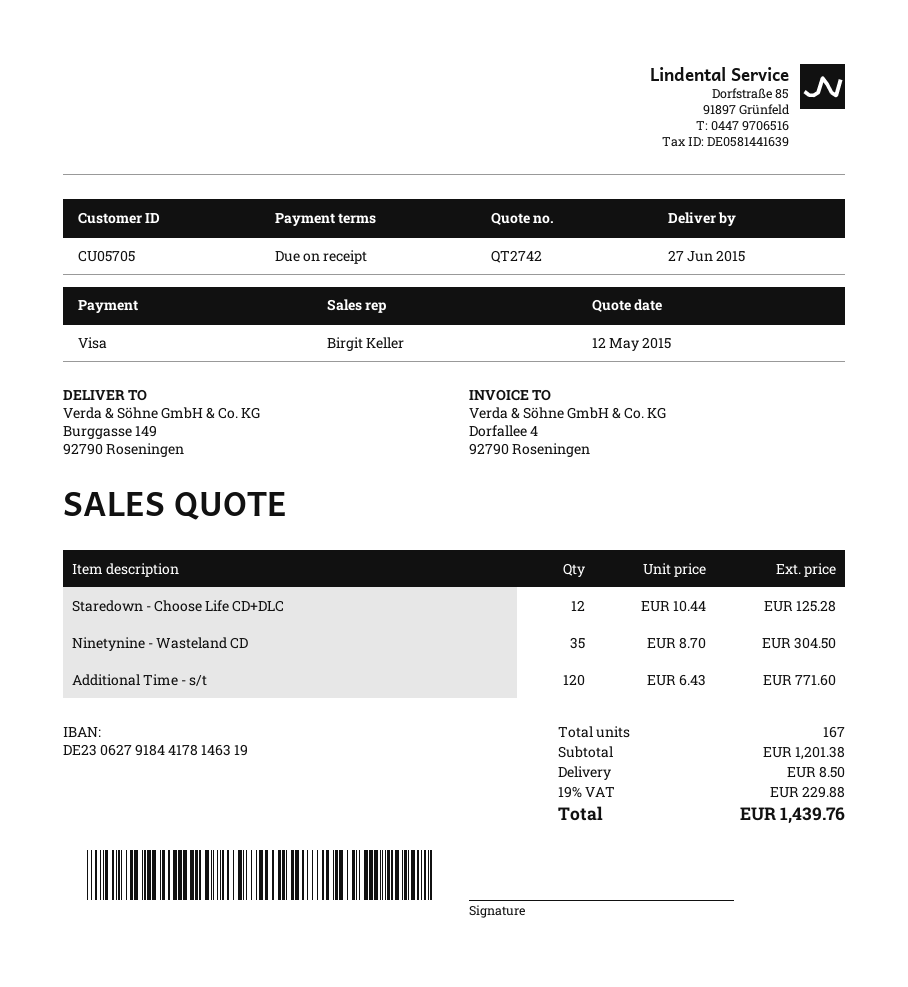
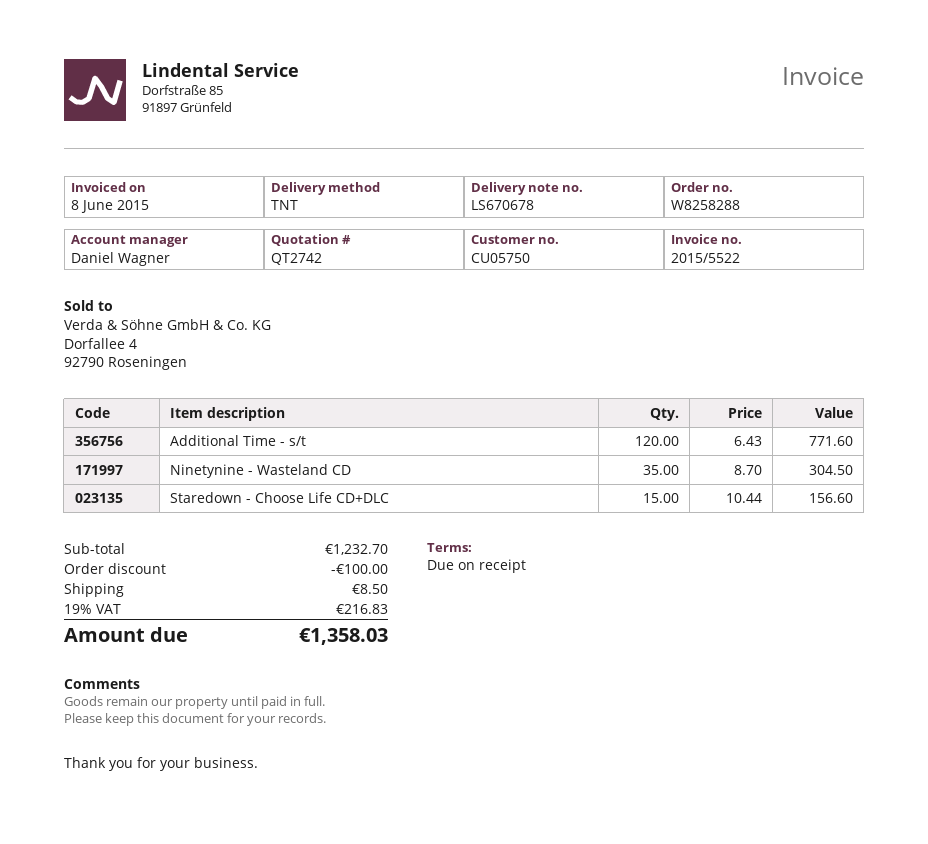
customer number: CU05705 -> CU05750
sales rep: Birgit Keller -> Daniel Wagner
Staredown - Choose Life CD+DLC: 12 x 10.44 = 125.28 -> 15 x 10.44 = 156.60
subtotal: 1201.38 -> 1232.70
discount: none -> 100.00
tax: 19% = 229.88 -> 19% = 216.83
total: 1439.76 -> 1358.03

